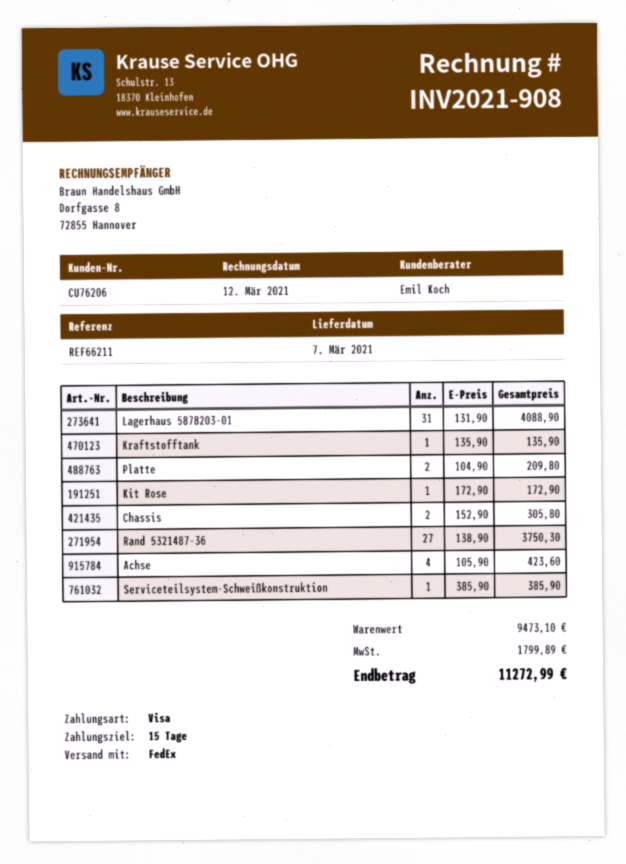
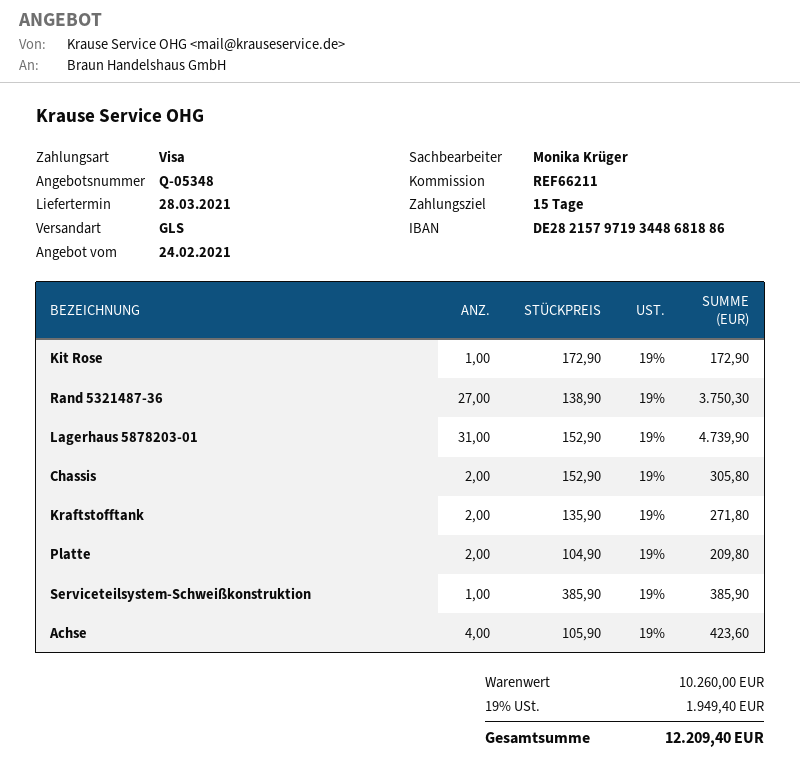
delivery date: 2021-03-07 -> 2021-03-28
sales rep: Emil Koch -> Monika Krüger
shipping method: FedEx -> GLS
Lagerhaus 5878203-01: 31 x 131.90 = 4088.90 -> 31 x 152.90 = 4739.90
Kraftstofftank: 1 x 135.90 = 135.90 -> 2 x 135.90 = 271.80
subtotal: 9473.10 -> 10260.00
tax: 1799.89 -> 1949.40
total: 11272.99 -> 12209.40

